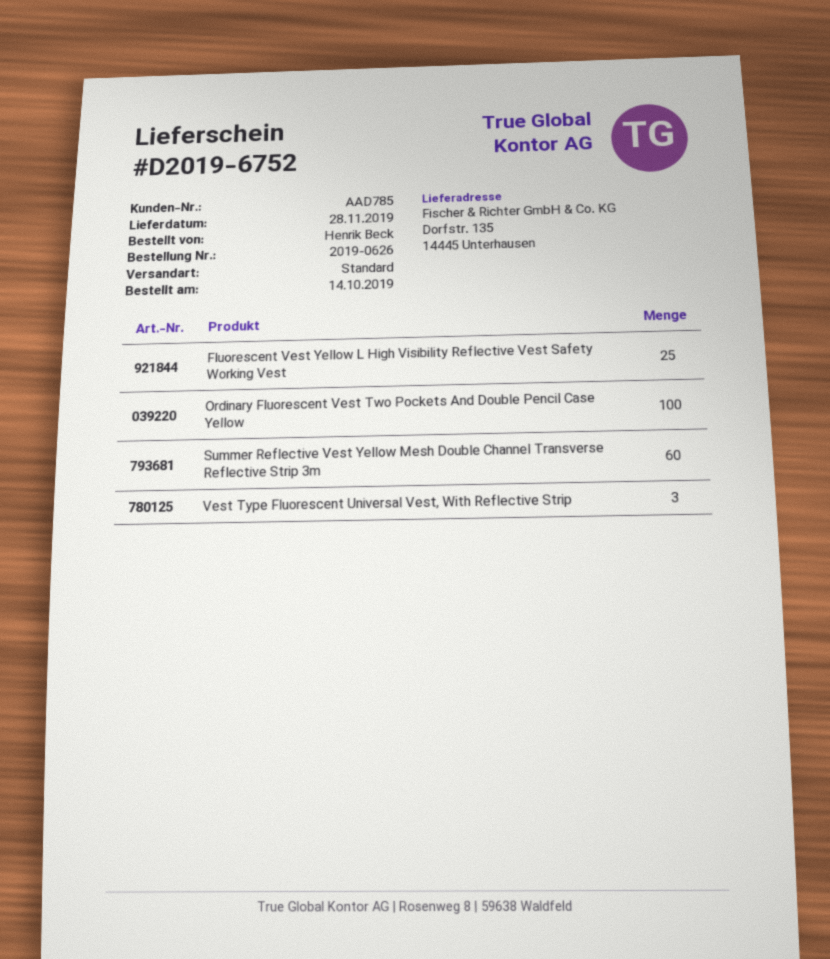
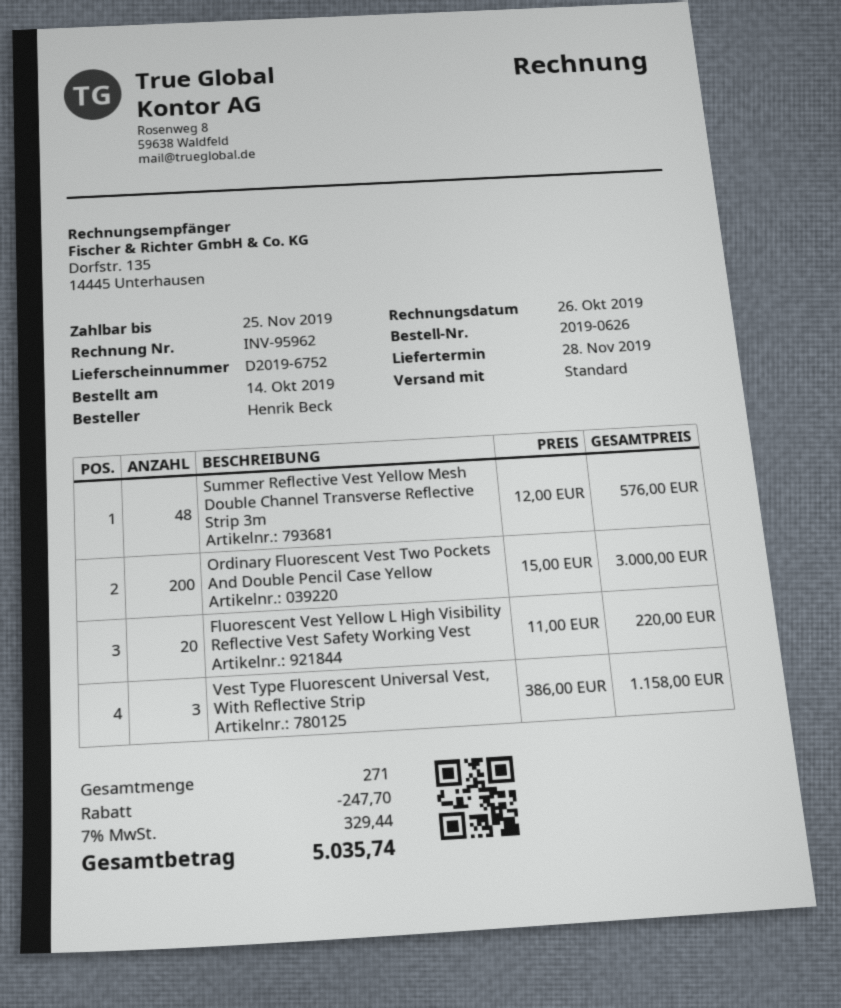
Fluorescent Vest Yellow L High Visibility Reflective Vest Safety Working Vest: 25 -> 20
Ordinary Fluorescent Vest Two Pockets And Double Pencil Case Yellow: 100 -> 200
Summer Reflective Vest Yellow Mesh Double Channel Transverse Reflective Strip 3m: 60 -> 48

